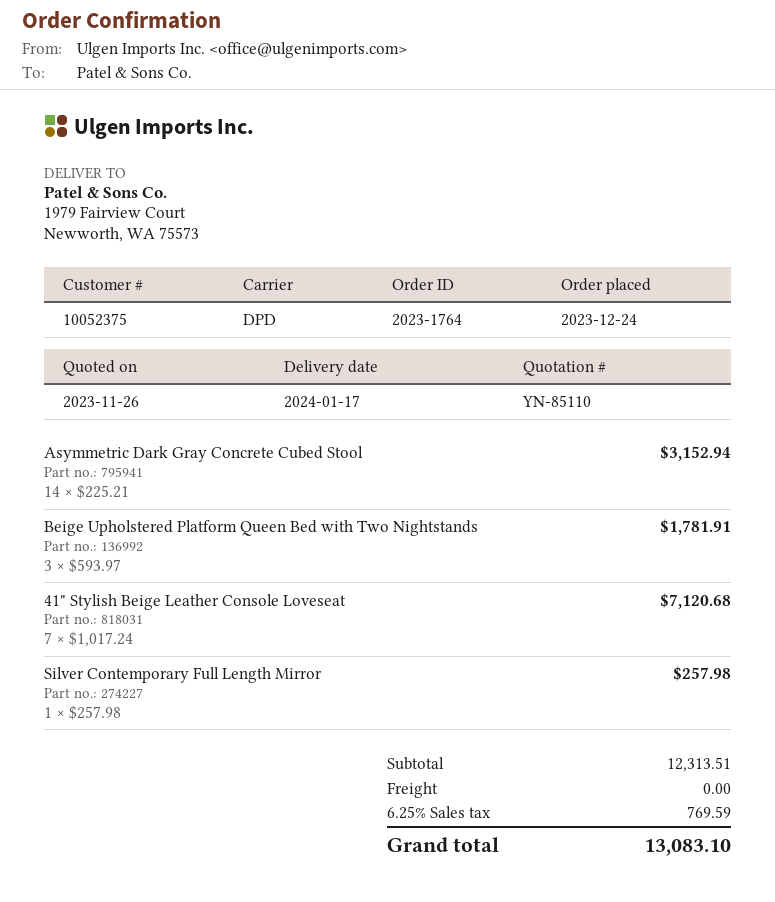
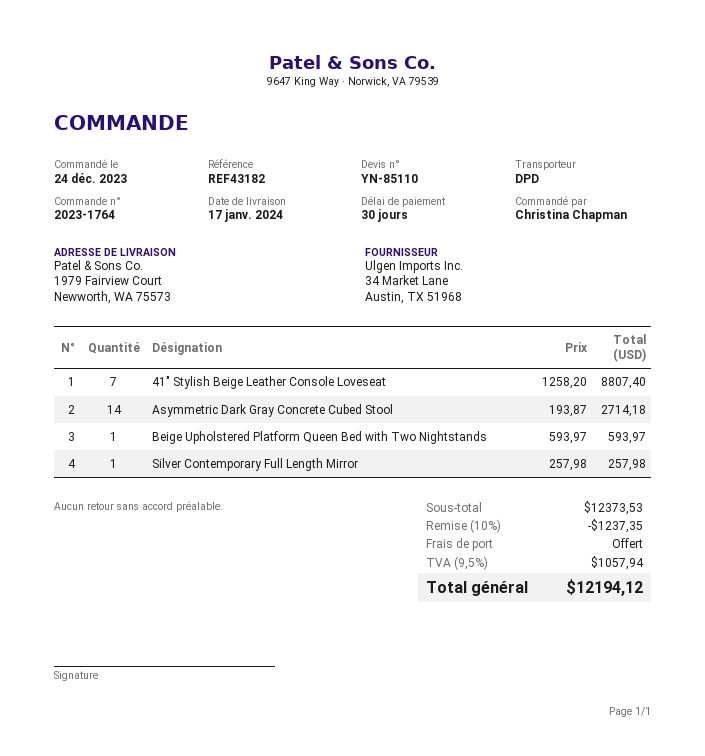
Asymmetric Dark Gray Concrete Cubed Stool: 14 x 225.21 = 3152.94 -> 14 x 193.87 = 2714.18
Beige Upholstered Platform Queen Bed with Two Nightstands: 3 x 593.97 = 1781.91 -> 1 x 593.97 = 593.97
41" Stylish Beige Leather Console Loveseat: 7 x 1017.24 = 7120.68 -> 7 x 1258.20 = 8807.40
subtotal: 12313.51 -> 12373.53
discount: none -> 10% = 1237.35
tax: 6.25% = 769.59 -> 9.5% = 1057.94
total: 13083.10 -> 12194.12

